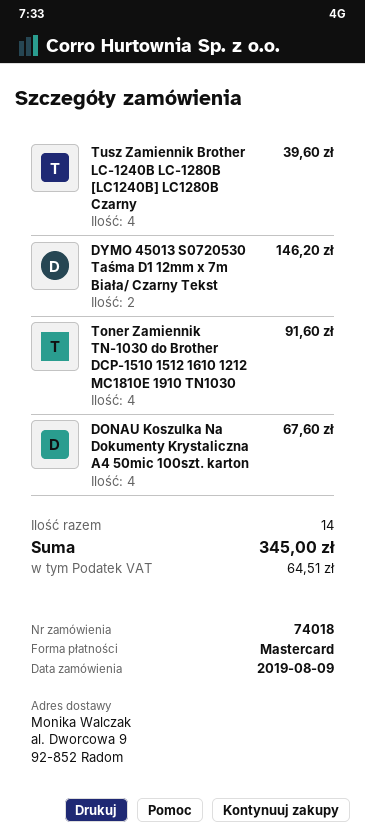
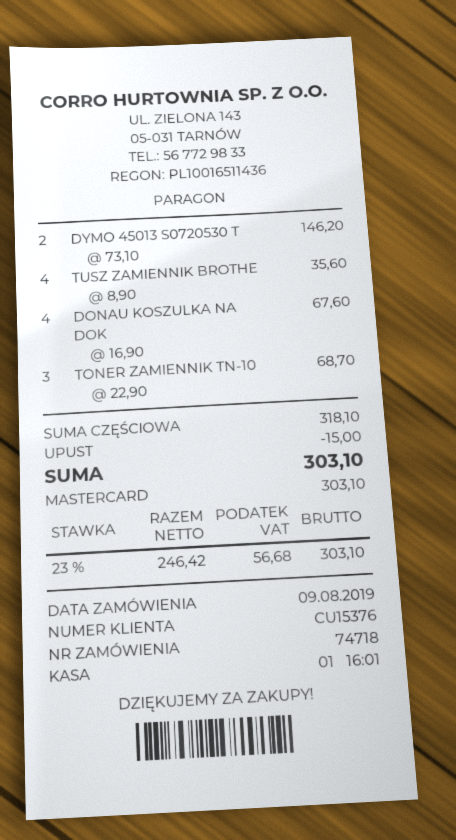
order number: 74018 -> 74718
Tusz Zamiennik Brother LC-1240B LC-1280B [LC1240B] LC1280B Czarny: 4 for 39.60 -> 4 for 35.60
Toner Zamiennik TN-1030 do Brother DCP-1510 1512 1610 1212 MC1810E 1910 TN1030: 4 for 91.60 -> 3 for 68.70
discount: none -> 15.00
tax: 64.51 -> 56.68
total: 345.00 -> 303.10

